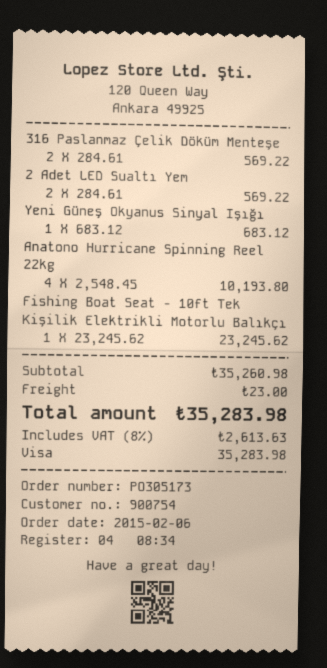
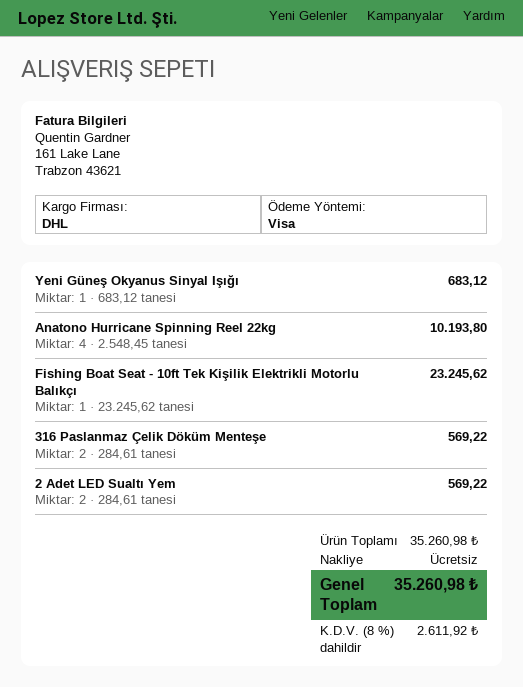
shipping: 23.00 -> 0.00
tax: 8% = 2613.63 -> 8% = 2611.92
total: 35283.98 -> 35260.98

